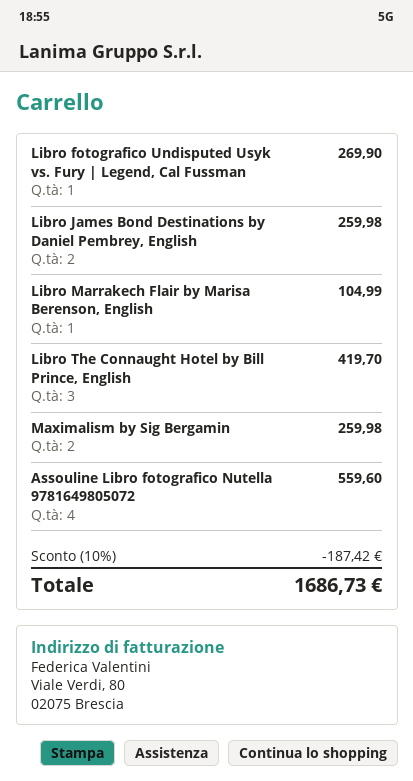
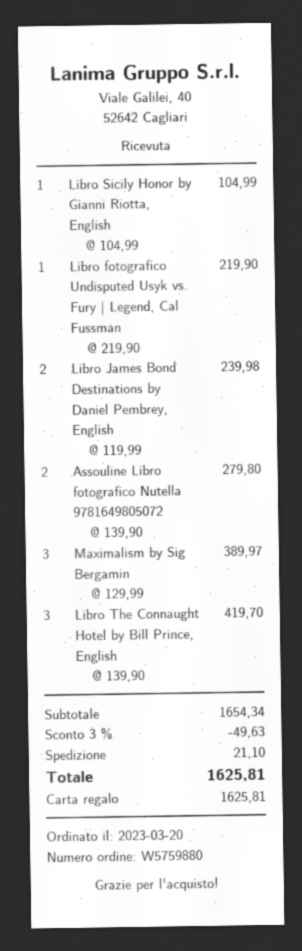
Libro fotografico Undisputed Usyk vs. Fury | Legend, Cal Fussman: 1 for 269.90 -> 1 for 219.90
Libro James Bond Destinations by Daniel Pembrey, English: 2 for 259.98 -> 2 for 239.98
Libro Marrakech Flair by Marisa Berenson, English: 1 for 104.99 -> none
Maximalism by Sig Bergamin: 2 for 259.98 -> 3 for 389.97
Assouline Libro fotografico Nutella 9781649805072: 4 for 559.60 -> 2 for 279.80
Libro Sicily Honor by Gianni Riotta, English: none -> 1 for 104.99
discount: 10% = 187.42 -> 3% = 49.63
shipping: none -> 21.10
total: 1686.73 -> 1625.81

